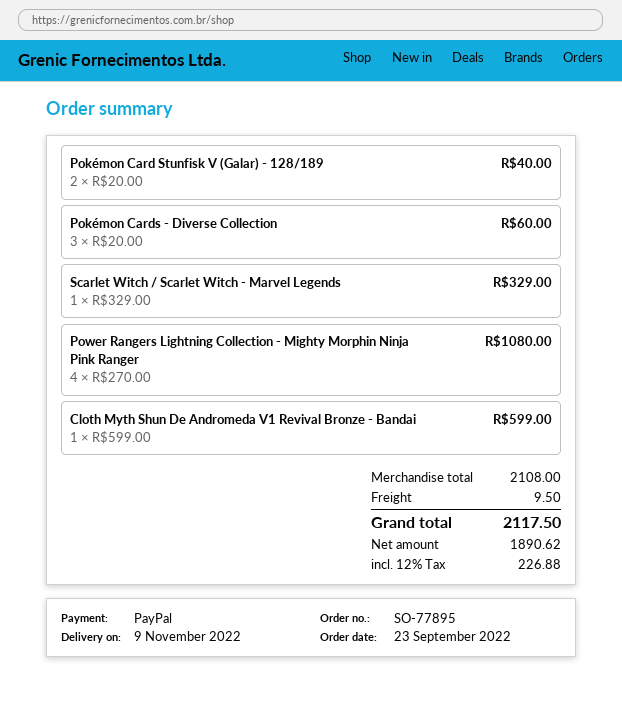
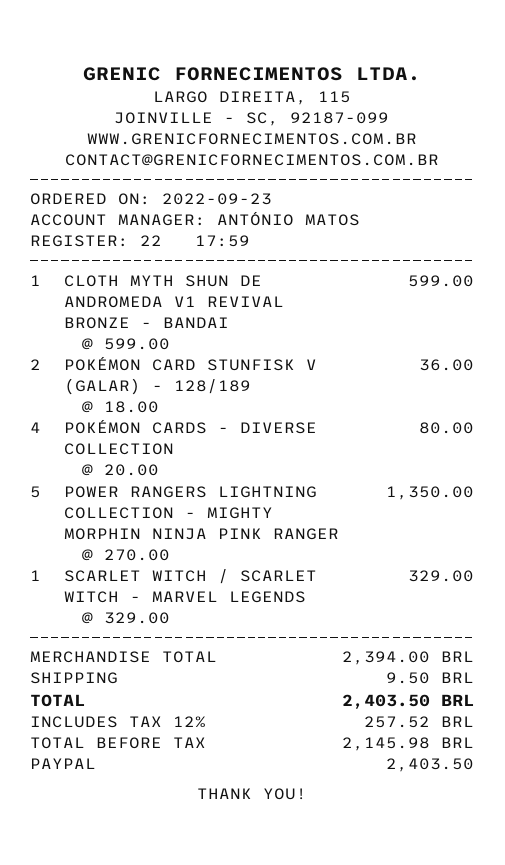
Pokémon Card Stunfisk V (Galar) - 128/189: 2 x 20.00 = 40.00 -> 2 x 18.00 = 36.00
Pokémon Cards - Diverse Collection: 3 x 20.00 = 60.00 -> 4 x 20.00 = 80.00
Power Rangers Lightning Collection - Mighty Morphin Ninja Pink Ranger: 4 x 270.00 = 1080.00 -> 5 x 270.00 = 1350.00
subtotal: 2108.00 -> 2394.00
net: 1890.62 -> 2145.98
tax: 12% = 226.88 -> 12% = 257.52
total: 2117.50 -> 2403.50

